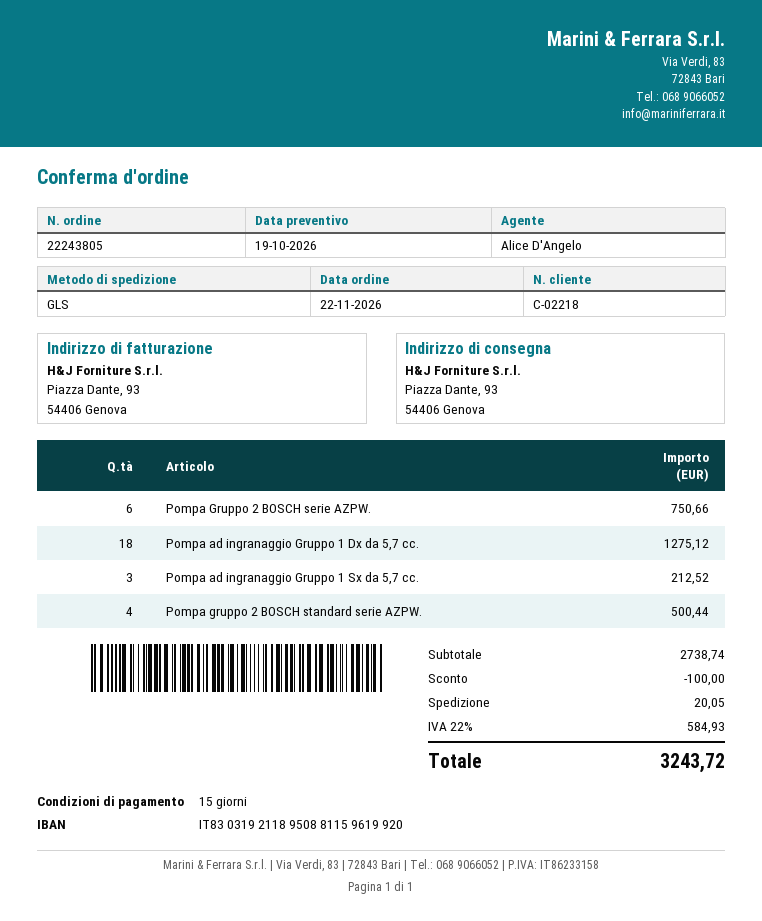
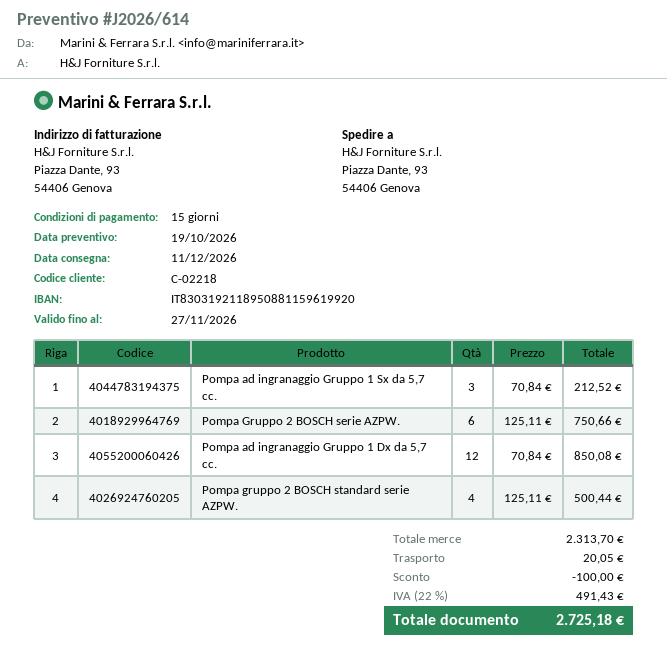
Pompa ad ingranaggio Gruppo 1 Dx da 5,7 cc.: 18 for 1275.12 -> 12 for 850.08
subtotal: 2738.74 -> 2313.70
tax: 22% = 584.93 -> 22% = 491.43
total: 3243.72 -> 2725.18

